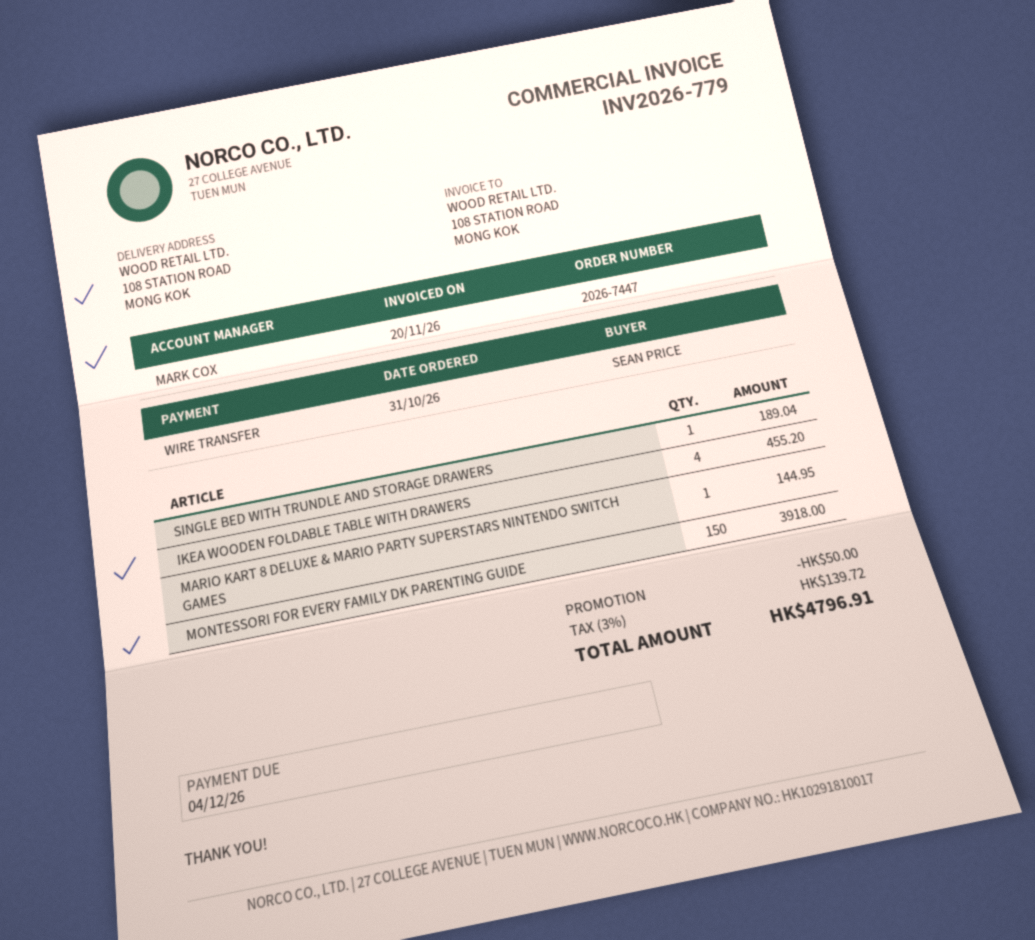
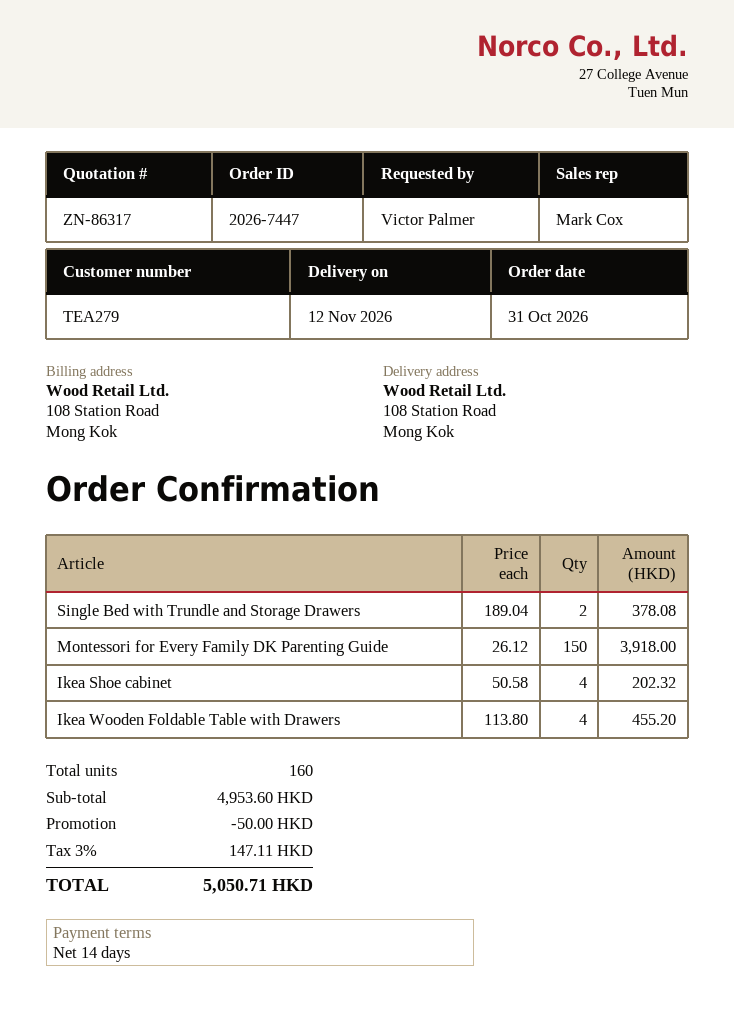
ordered by: SEAN PRICE -> Victor Palmer
SINGLE BED WITH TRUNDLE AND STORAGE DRAWERS: 1 for 189.04 -> 2 for 378.08
MARIO KART 8 DELUXE & MARIO PARTY SUPERSTARS NINTENDO SWITCH GAMES: 1 for 144.95 -> none
Ikea Shoe cabinet: none -> 4 for 202.32
tax: 3% = 139.72 -> 3% = 147.11
total: 4796.91 -> 5050.71

